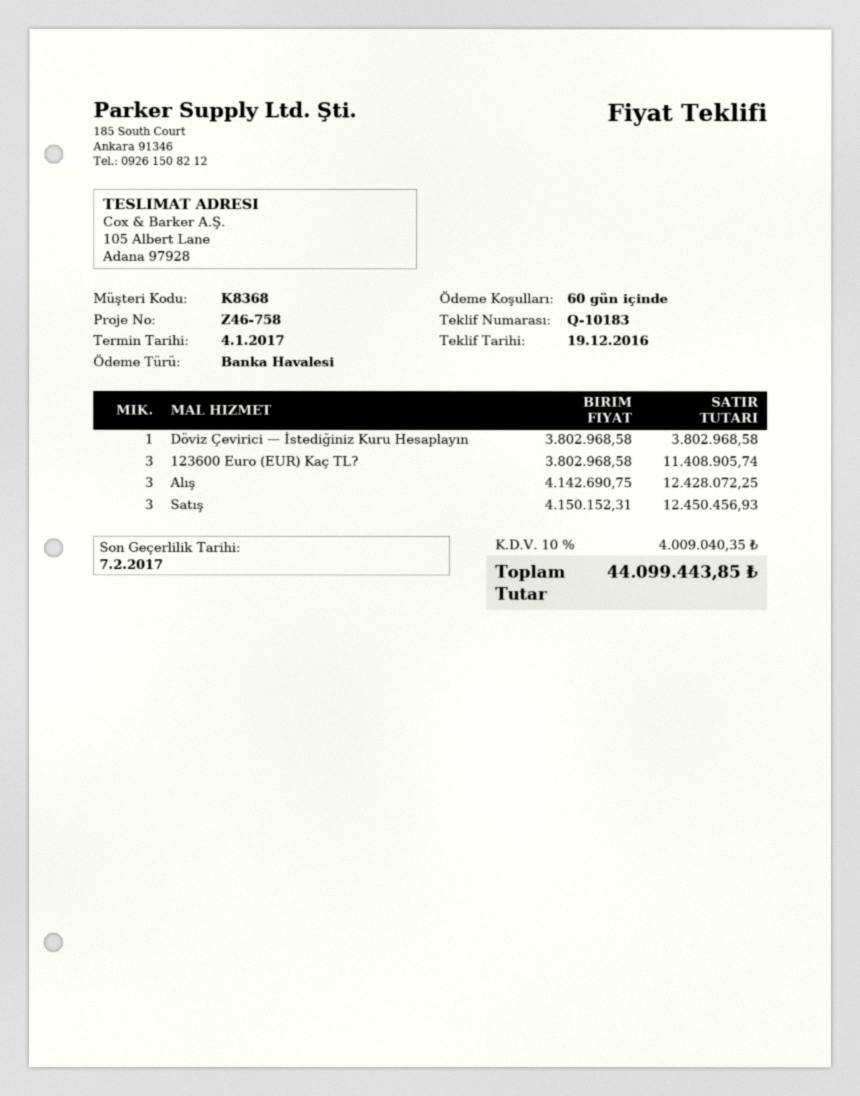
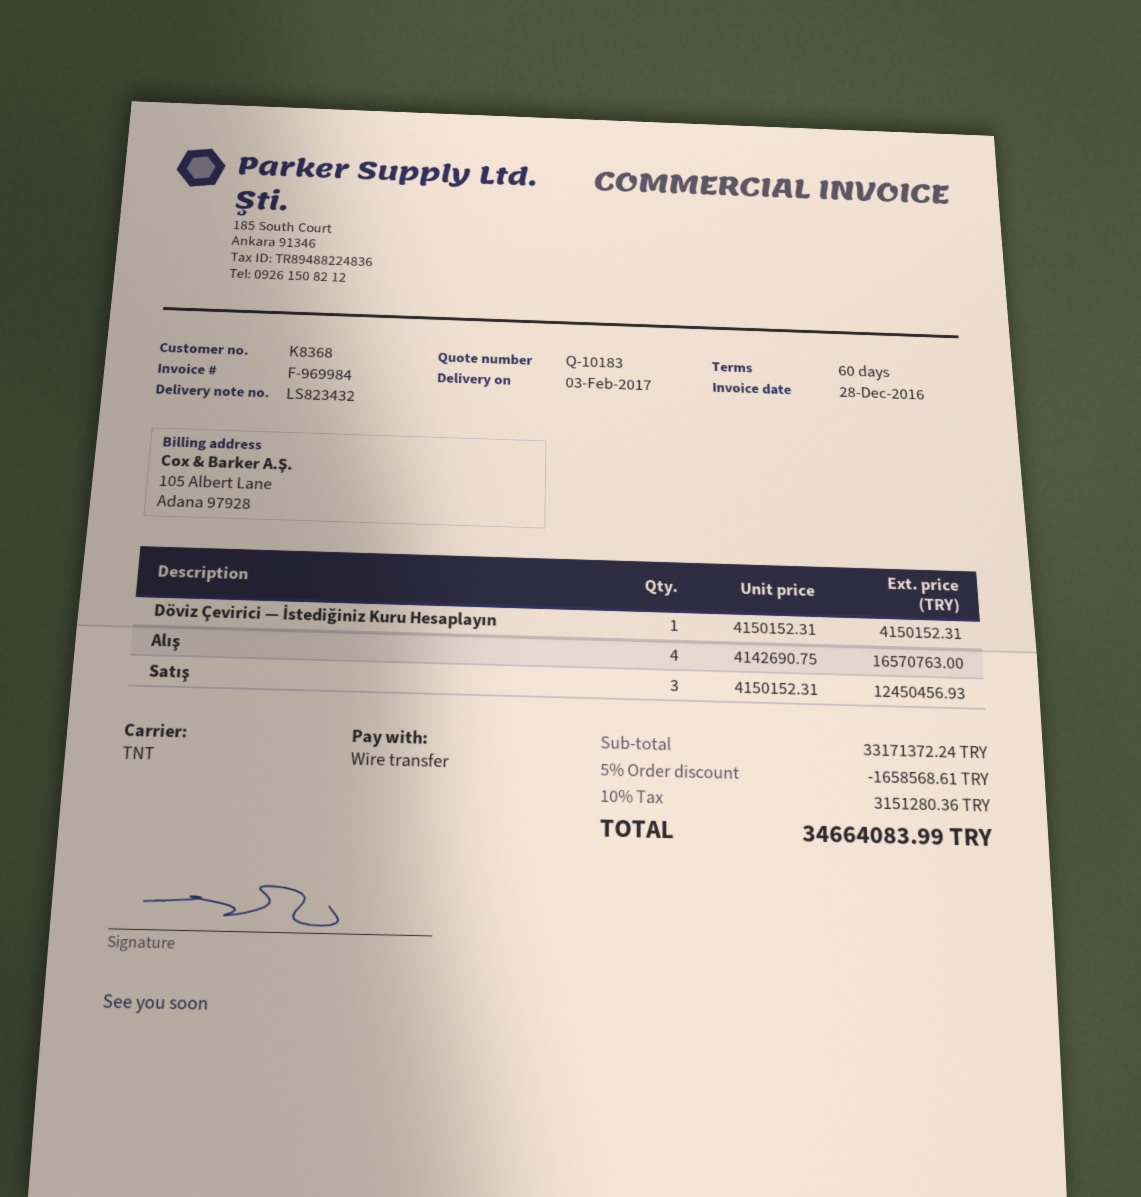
delivery date: 2017-01-04 -> 2017-02-03
Döviz Çevirici — İstediğiniz Kuru Hesaplayın: 1 x 3802968.58 = 3802968.58 -> 1 x 4150152.31 = 4150152.31
123600 Euro (EUR) Kaç TL?: 3 x 3802968.58 = 11408905.74 -> none
Alış: 3 x 4142690.75 = 12428072.25 -> 4 x 4142690.75 = 16570763.00
discount: none -> 5% = 1658568.61
tax: 10% = 4009040.35 -> 10% = 3151280.36
total: 44099443.85 -> 34664083.99

